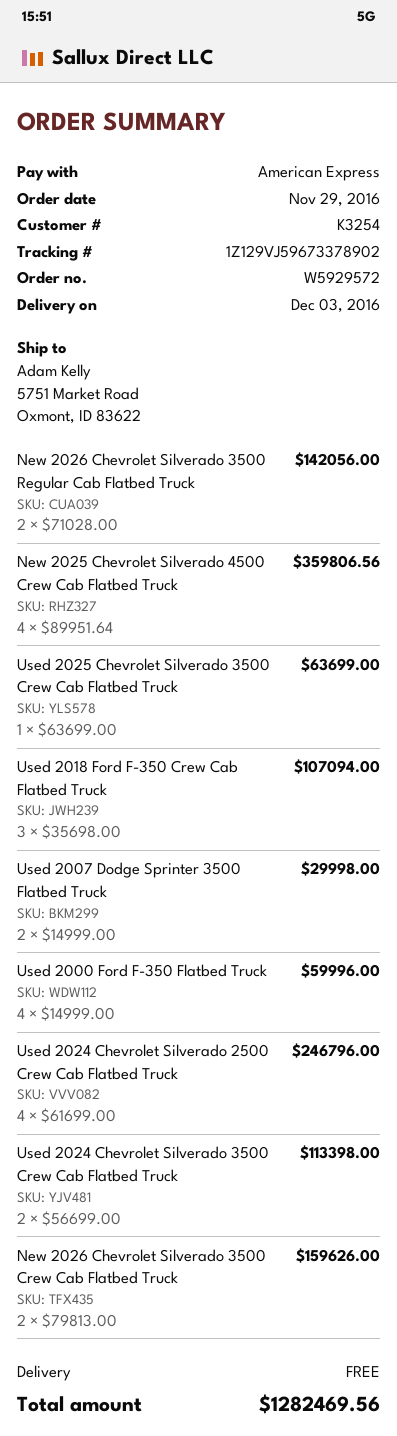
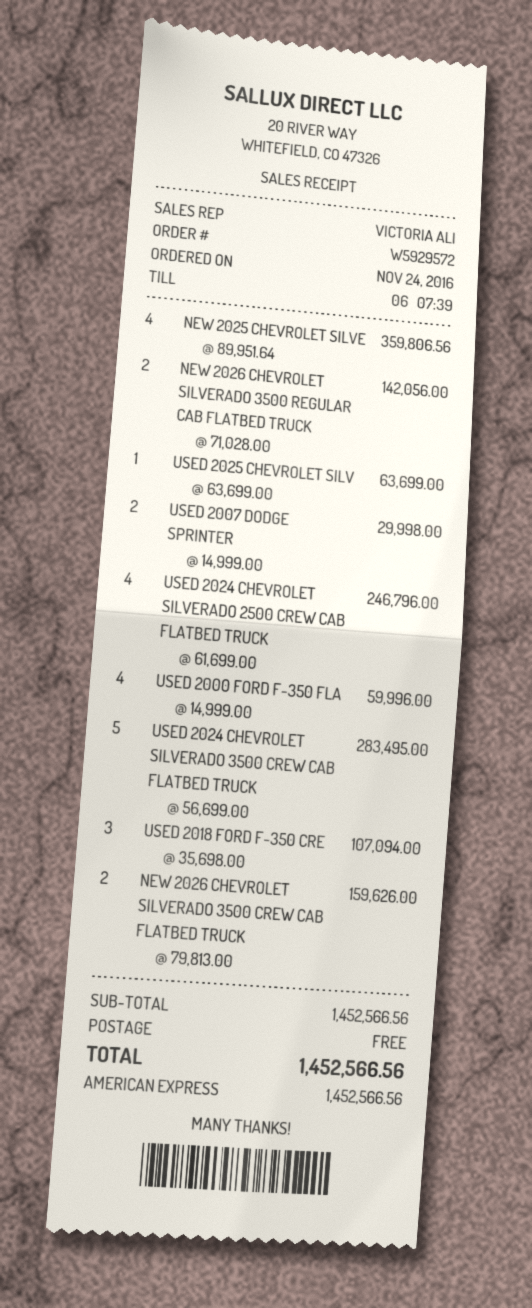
order date: 2016-11-29 -> 2016-11-24
Used 2024 Chevrolet Silverado 3500 Crew Cab Flatbed Truck: 2 x 56699.00 = 113398.00 -> 5 x 56699.00 = 283495.00
total: 1282469.56 -> 1452566.56

